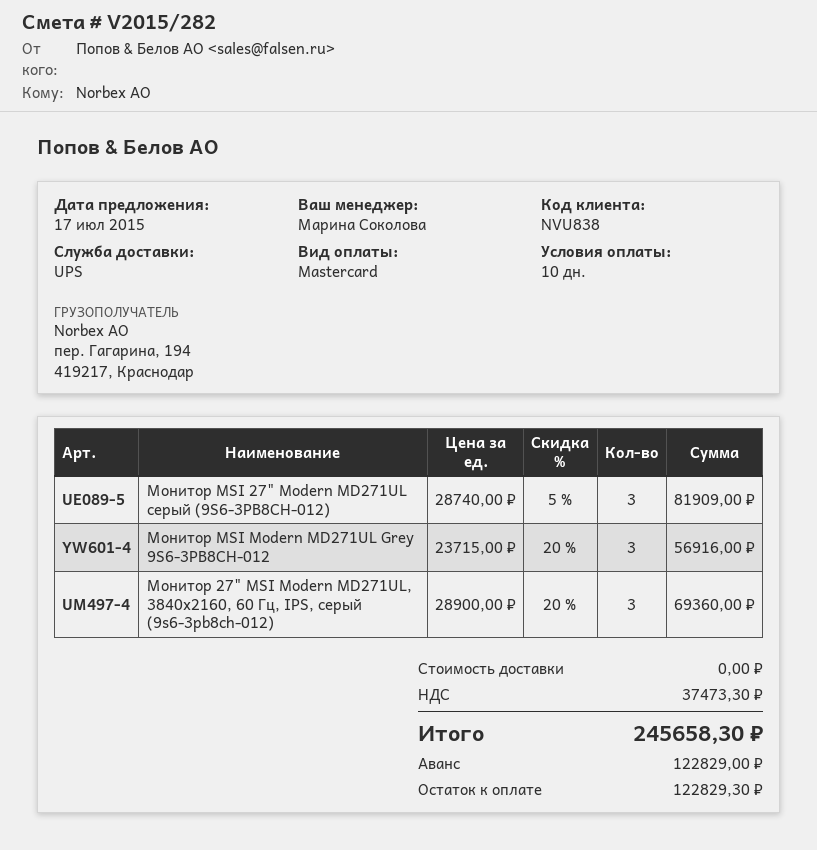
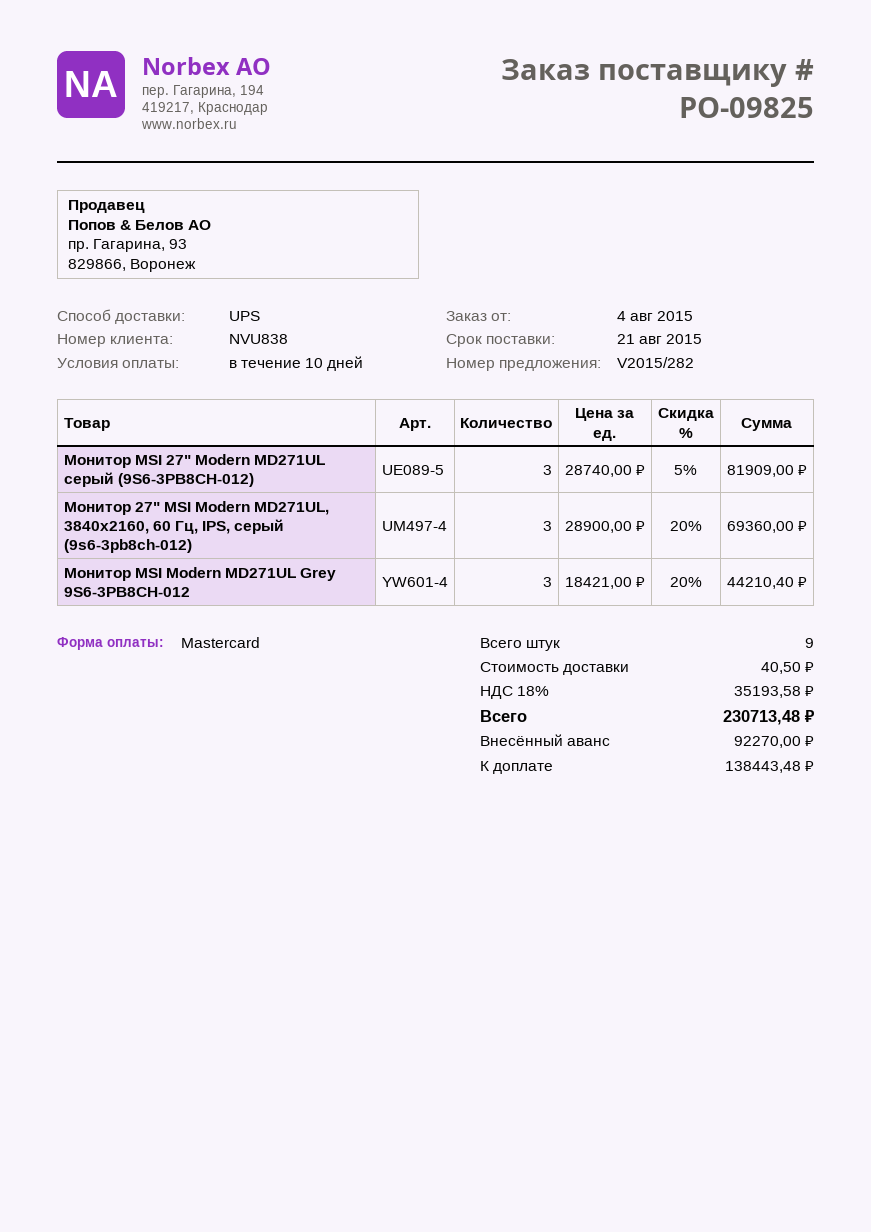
Монитор MSI Modern MD271UL Grey 9S6-3PB8CH-012: 3 x 23715.00 - 20% = 56916.00 -> 3 x 18421.00 - 20% = 44210.40
shipping: 0.00 -> 40.50
tax: 37473.30 -> 35193.58
total: 245658.30 -> 230713.48
deposit: 122829.00 -> 92270.00
balance: 122829.30 -> 138443.48

